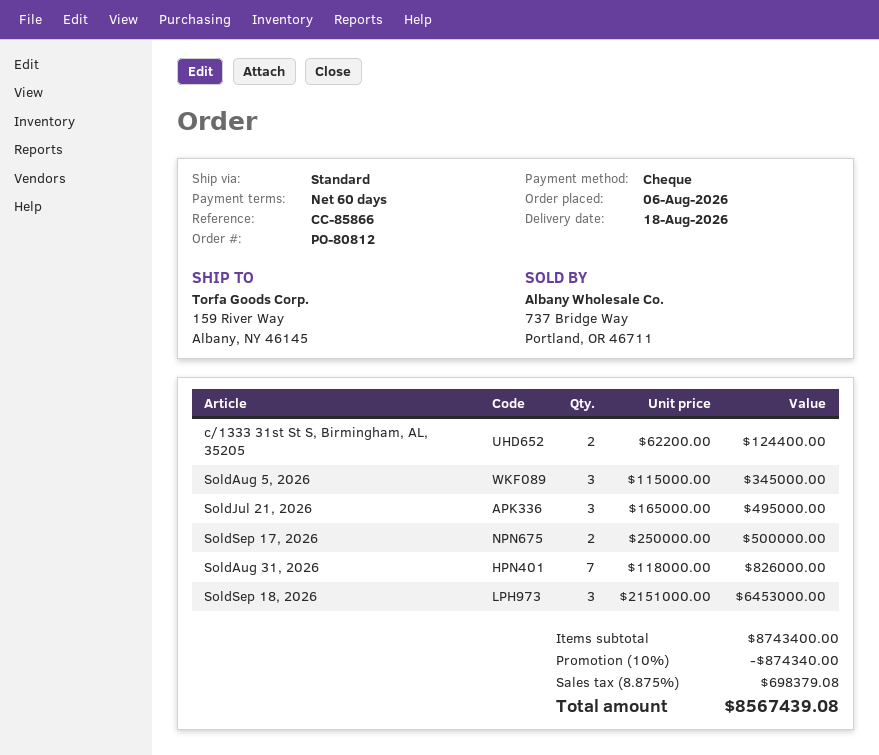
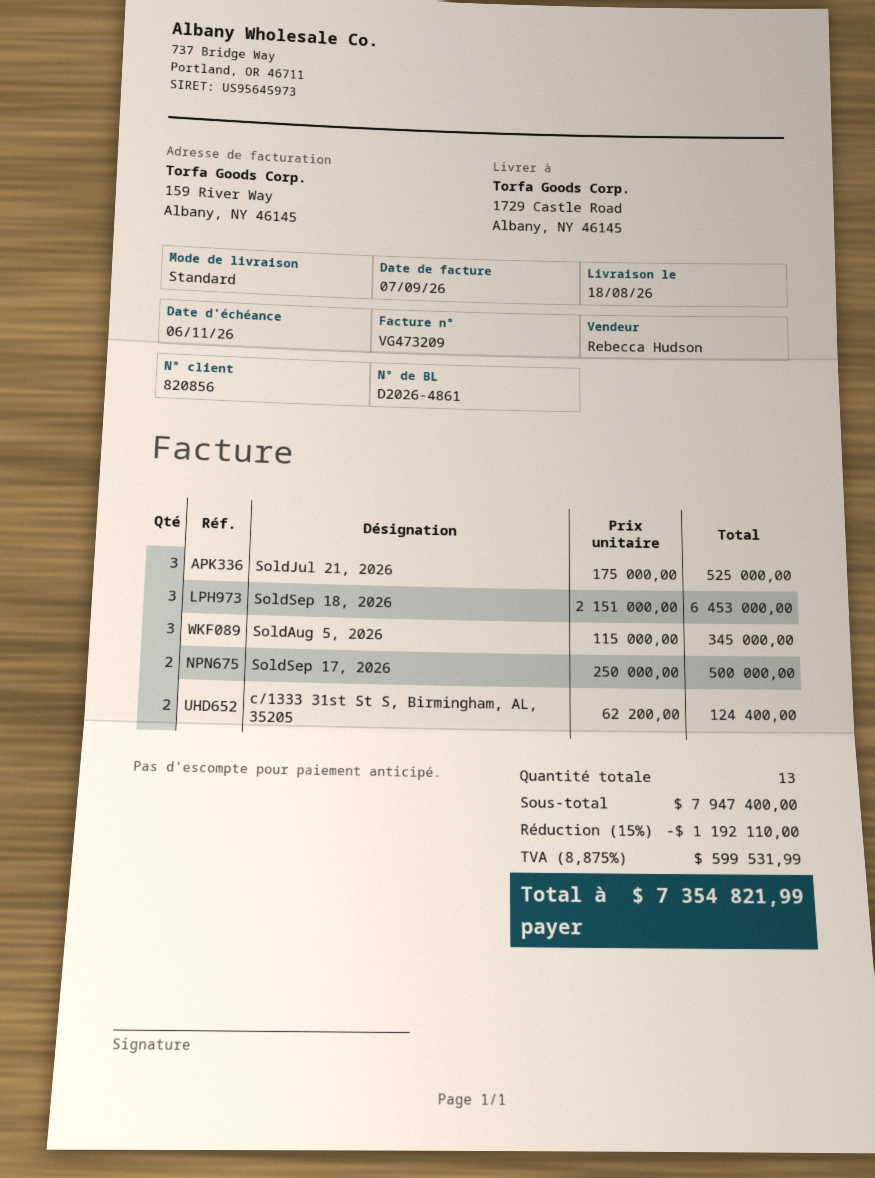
ship to: 159 River Way, Albany, NY 46145 -> 1729 Castle Road, Albany, NY 46145
SoldJul 21, 2026: 3 x 165000.00 = 495000.00 -> 3 x 175000.00 = 525000.00
SoldAug 31, 2026: 7 x 118000.00 = 826000.00 -> none
subtotal: 8743400.00 -> 7947400.00
discount: 10% = 874340.00 -> 15% = 1192110.00
tax: 8.875% = 698379.08 -> 8.875% = 599531.99
total: 8567439.08 -> 7354821.99

